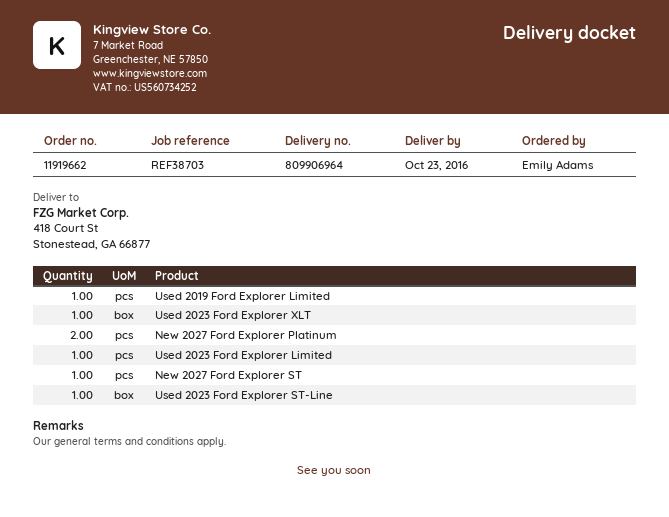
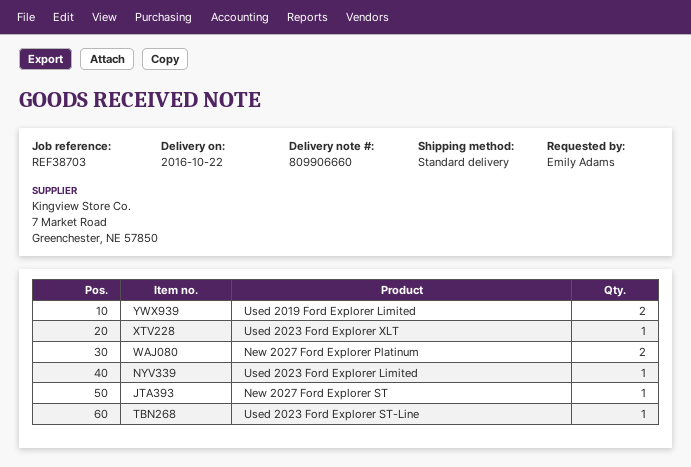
delivery note number: 809906964 -> 809906660
delivery date: 2016-10-23 -> 2016-10-22
Used 2019 Ford Explorer Limited: 1 -> 2

